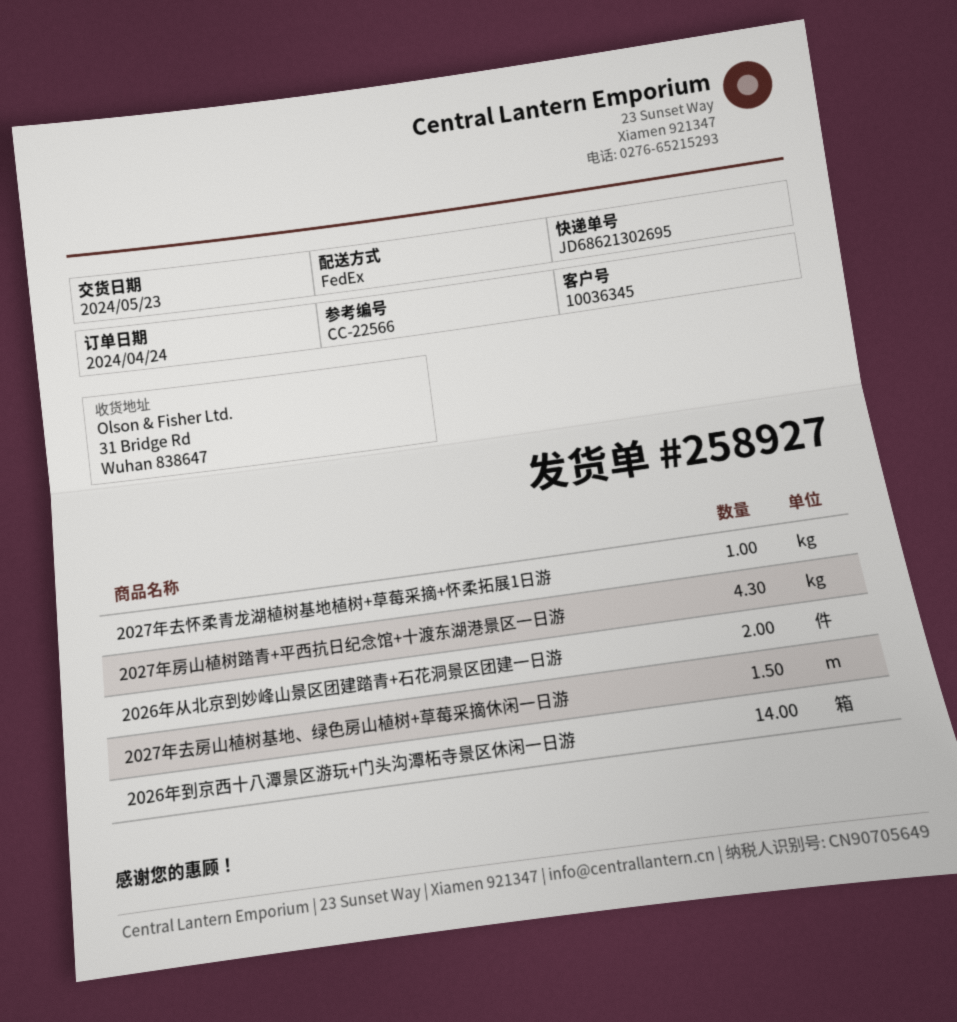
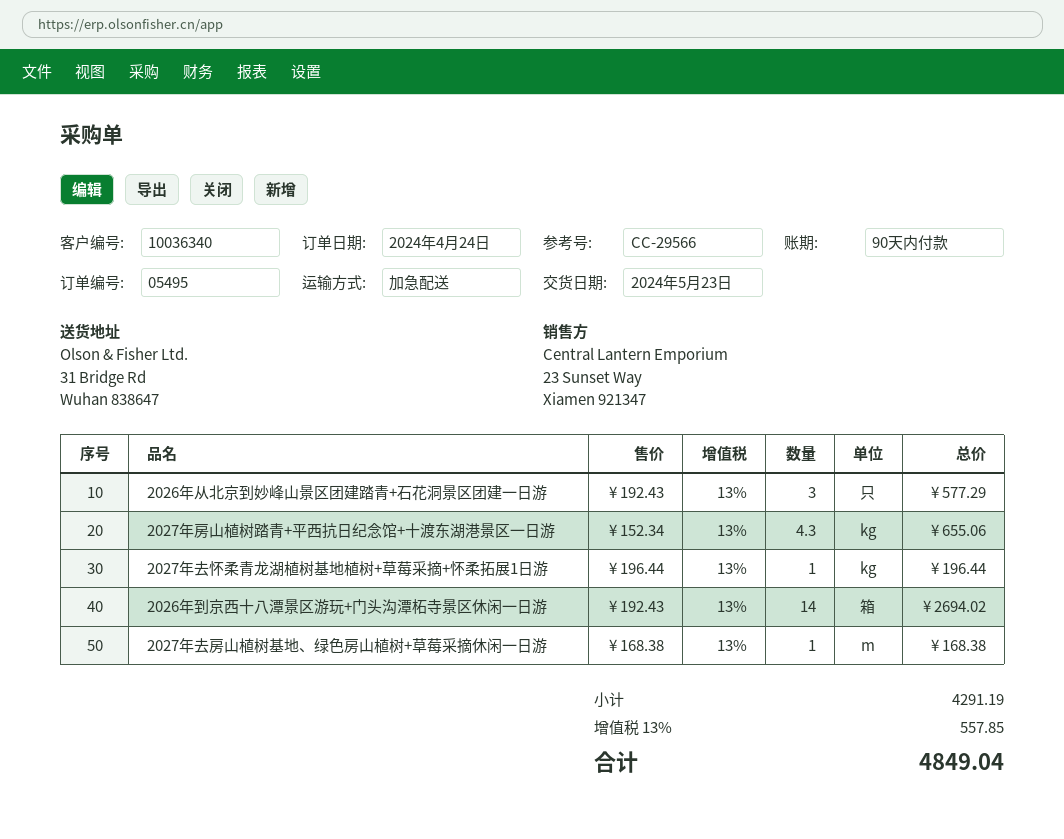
customer number: 10036345 -> 10036340
reference: CC-22566 -> CC-29566
shipping method: FedEx -> express
2026年从北京到妙峰山景区团建踏青+石花洞景区团建一日游: 2 -> 3
2027年去房山植树基地、绿色房山植树+草莓采摘休闲一日游: 1.5 -> 1

